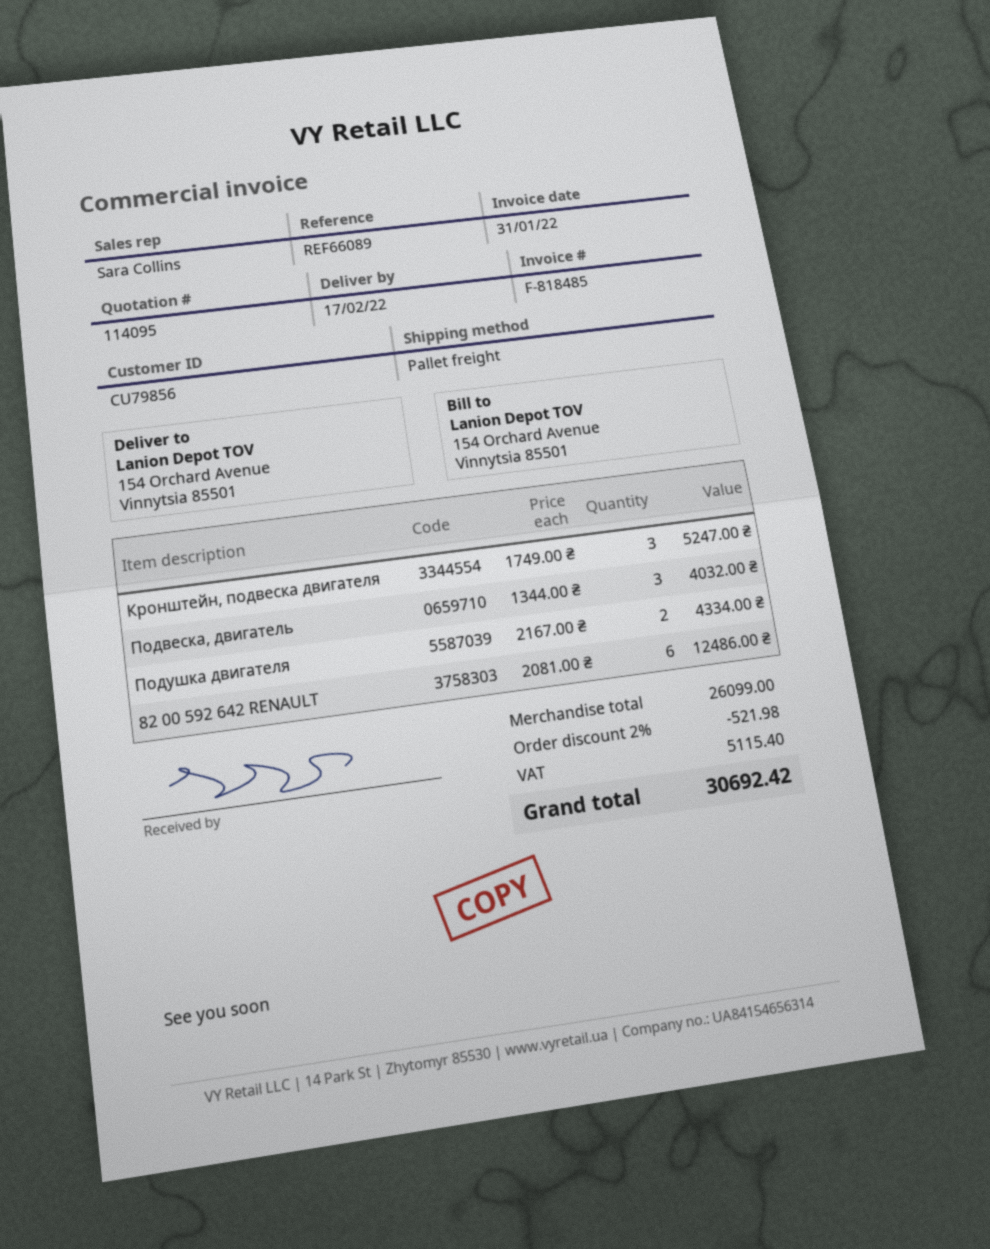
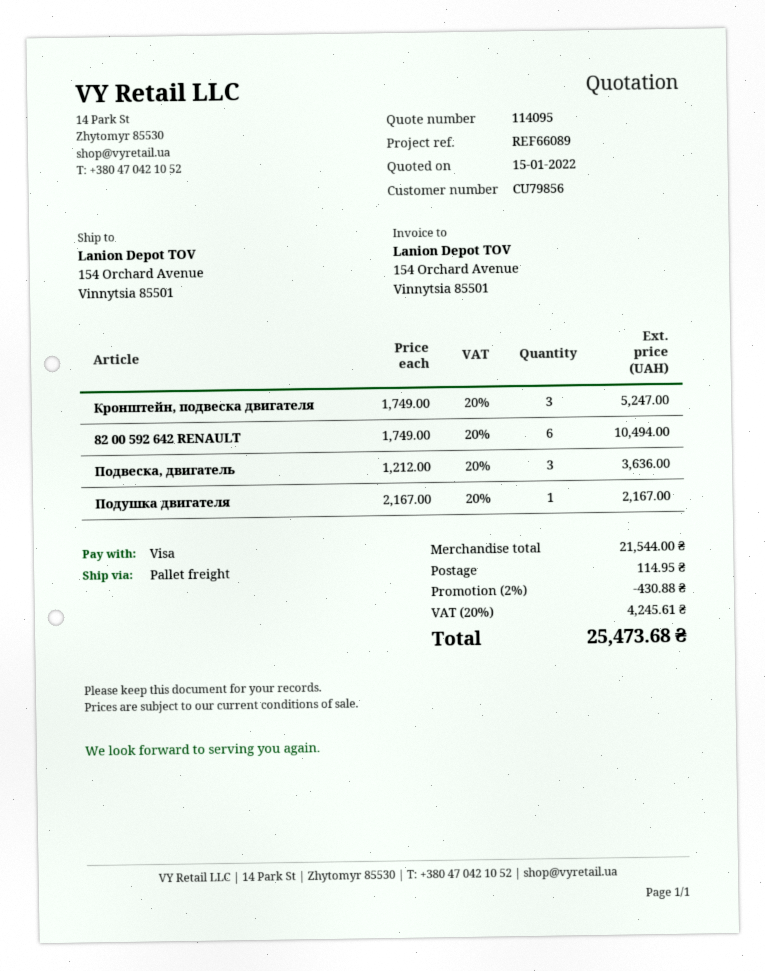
Подвеска, двигатель: 3 x 1344.00 = 4032.00 -> 3 x 1212.00 = 3636.00
Подушкa двигателя: 2 x 2167.00 = 4334.00 -> 1 x 2167.00 = 2167.00
82 00 592 642 RENAULT: 6 x 2081.00 = 12486.00 -> 6 x 1749.00 = 10494.00
subtotal: 26099.00 -> 21544.00
discount: 2% = 521.98 -> 2% = 430.88
shipping: none -> 114.95
tax: 5115.40 -> 4245.61
total: 30692.42 -> 25473.68

